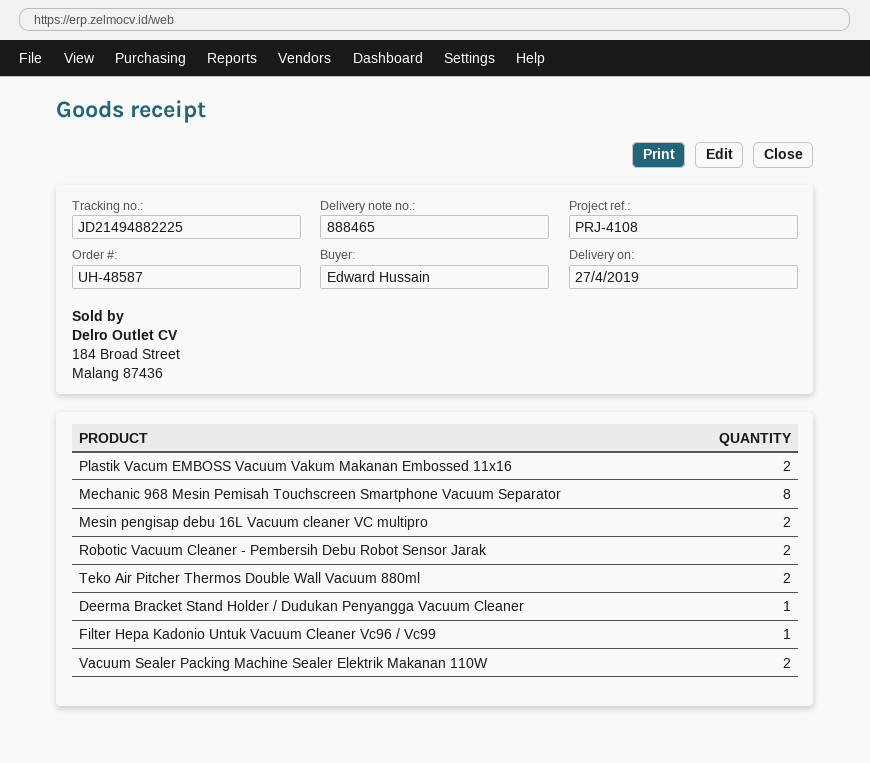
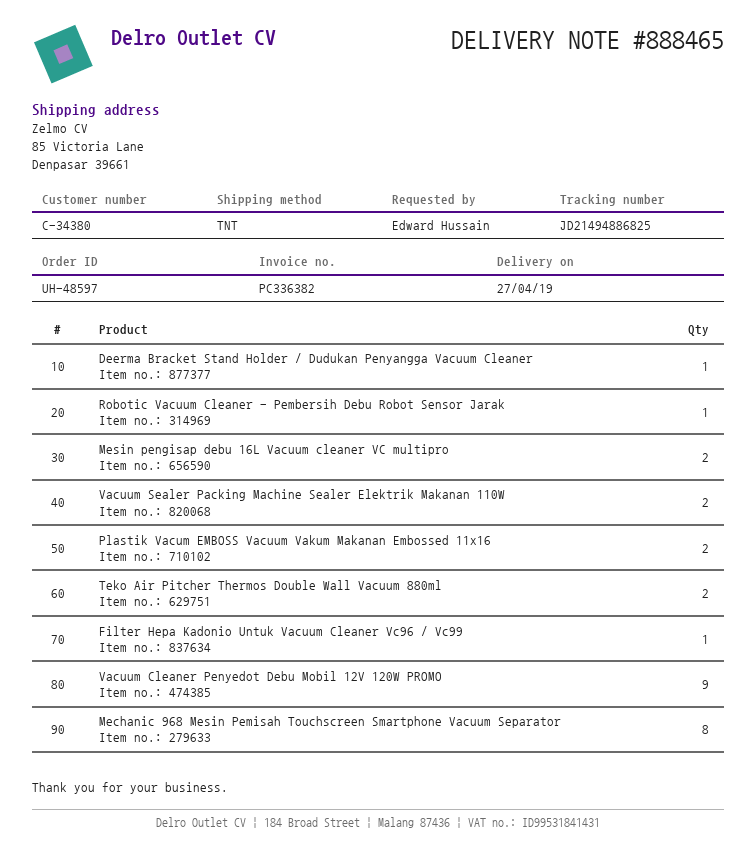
order number: UH-48587 -> UH-48597
tracking number: JD21494882225 -> JD21494886825
Robotic Vacuum Cleaner - Pembersih Debu Robot Sensor Jarak: 2 -> 1
Vacuum Cleaner Penyedot Debu Mobil 12V 120W PROMO: none -> 9

